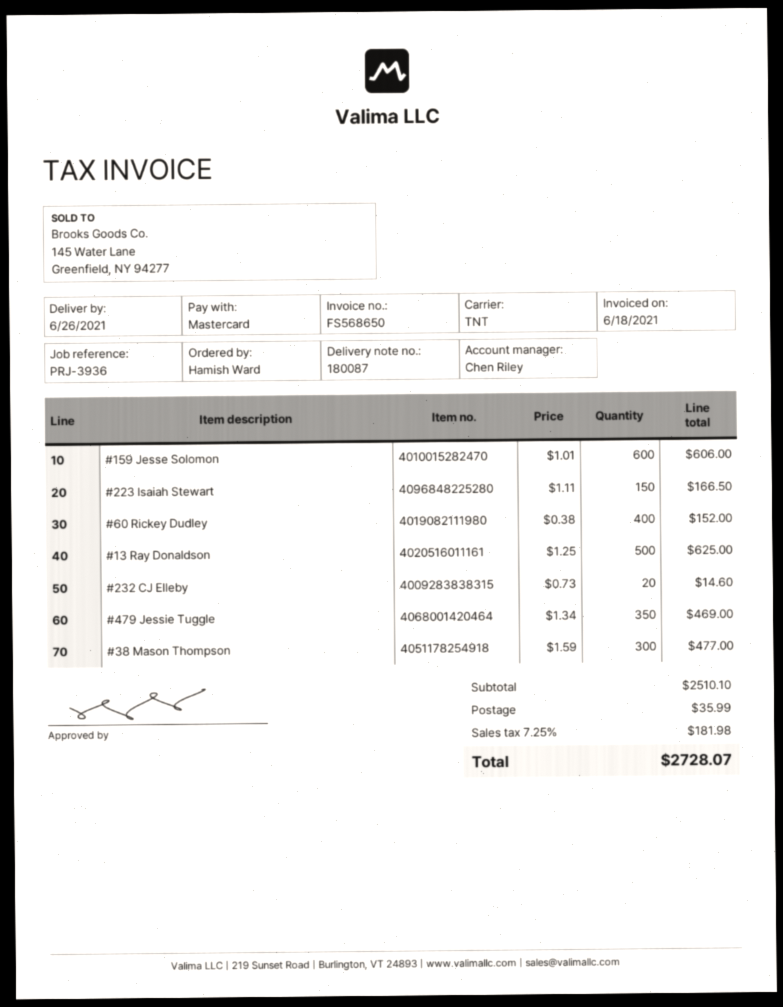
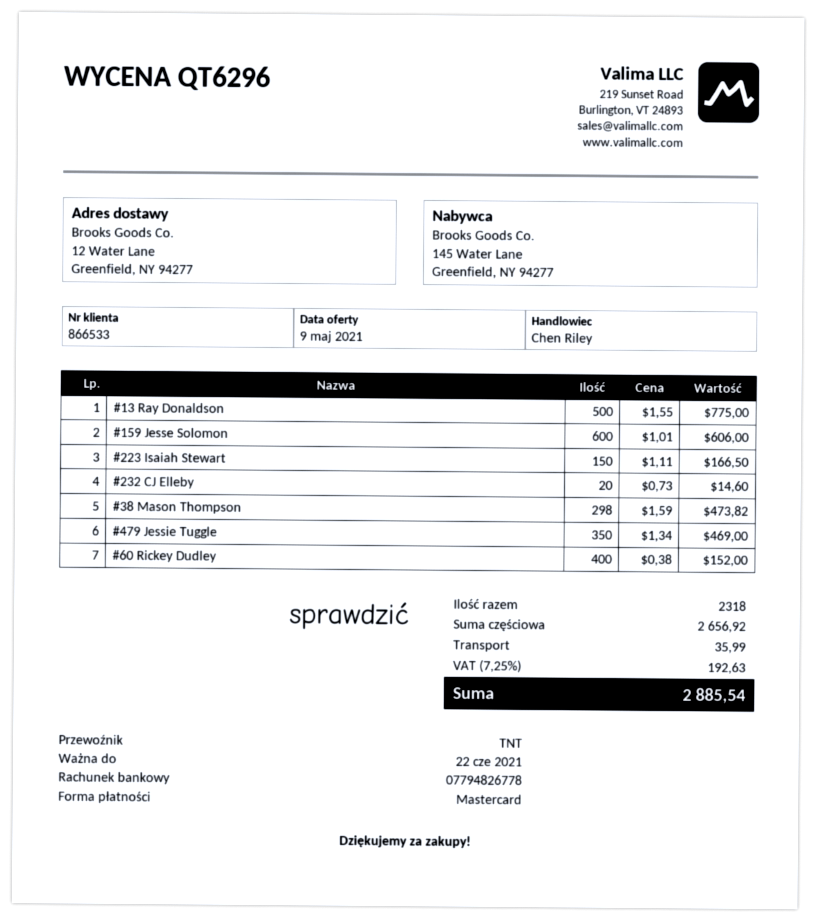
#13 Ray Donaldson: 500 x 1.25 = 625.00 -> 500 x 1.55 = 775.00
#38 Mason Thompson: 300 x 1.59 = 477.00 -> 298 x 1.59 = 473.82
subtotal: 2510.10 -> 2656.92
tax: 7.25% = 181.98 -> 7.25% = 192.63
total: 2728.07 -> 2885.54

